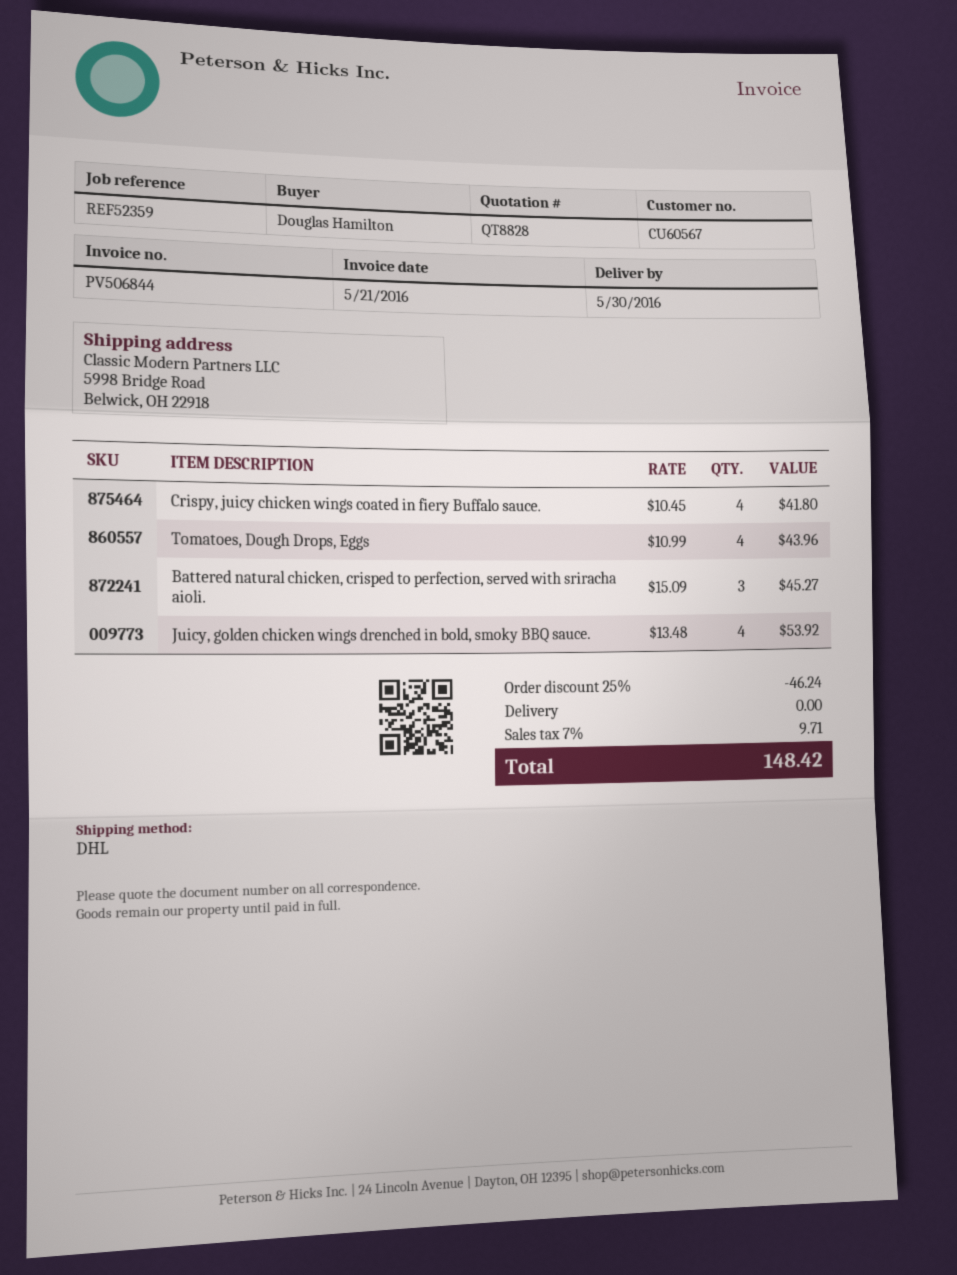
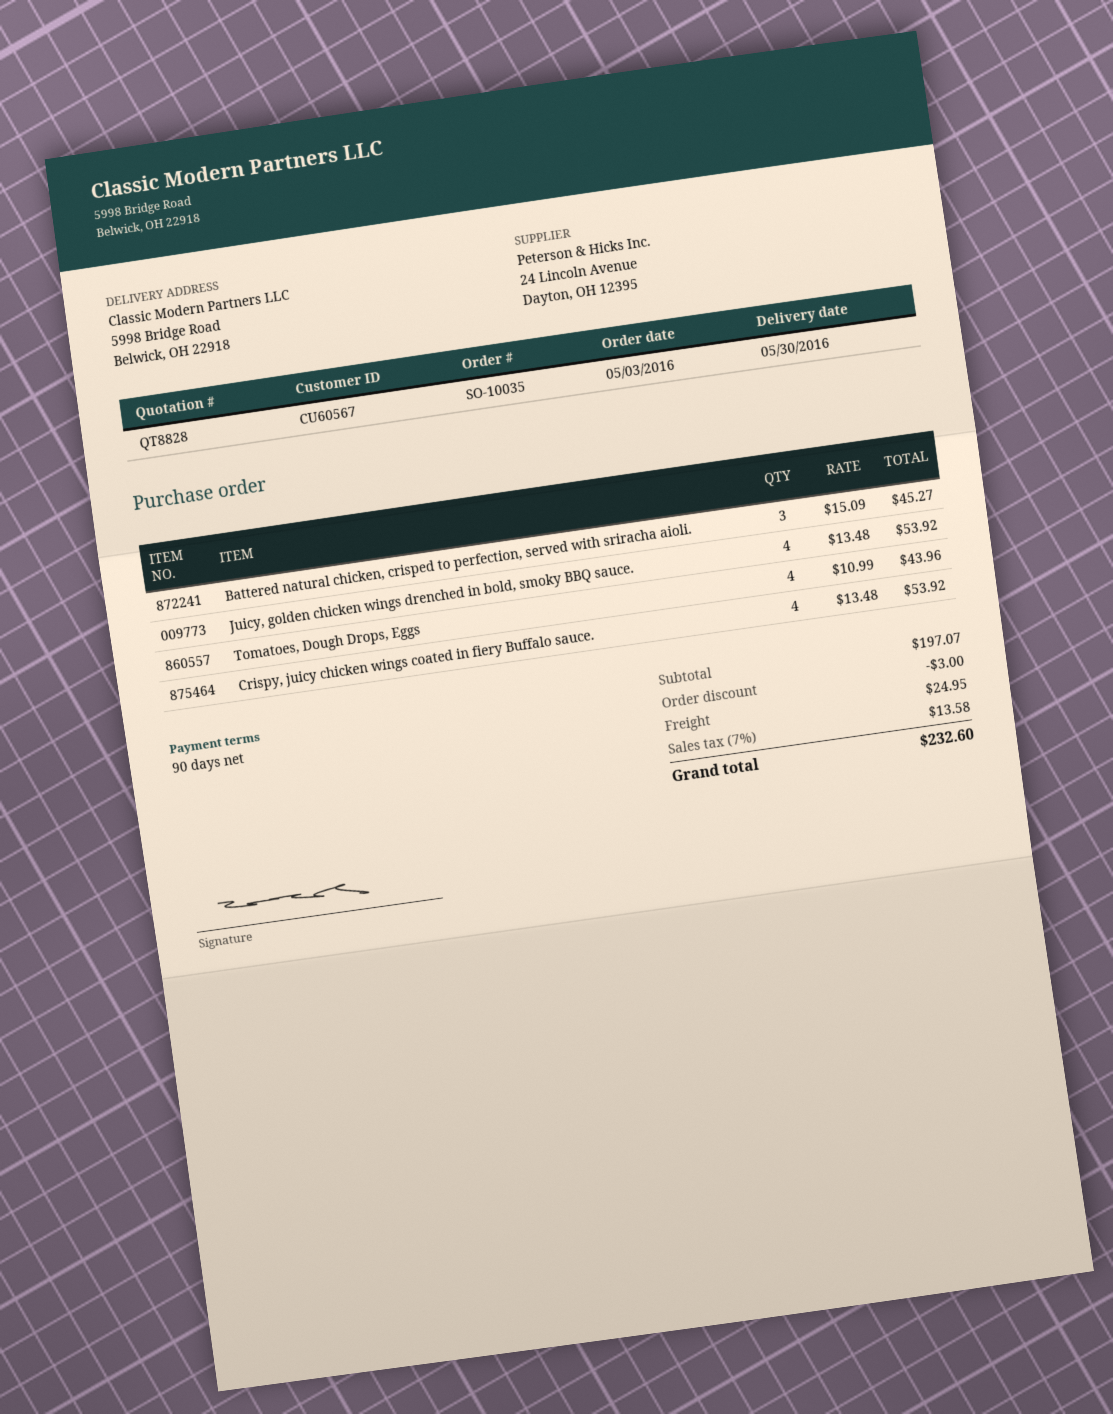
Crispy, juicy chicken wings coated in fiery Buffalo sauce.: 4 x 10.45 = 41.80 -> 4 x 13.48 = 53.92
discount: 46.24 -> 3.00
shipping: 0.00 -> 24.95
tax: 7% = 9.71 -> 7% = 13.58
total: 148.42 -> 232.60

